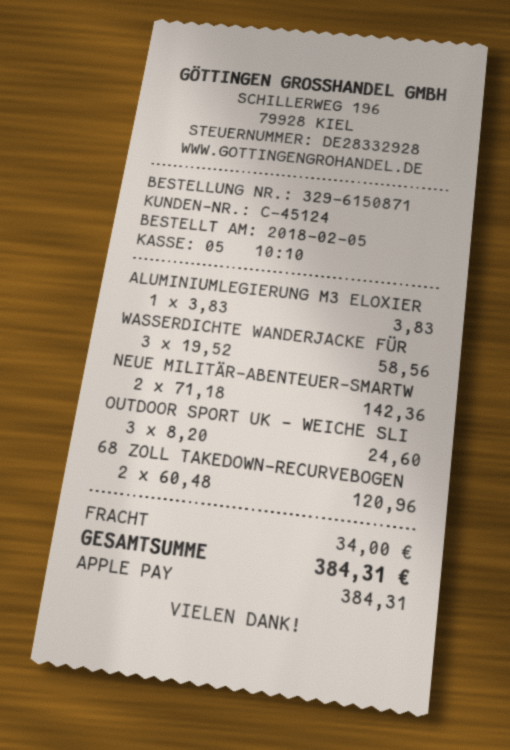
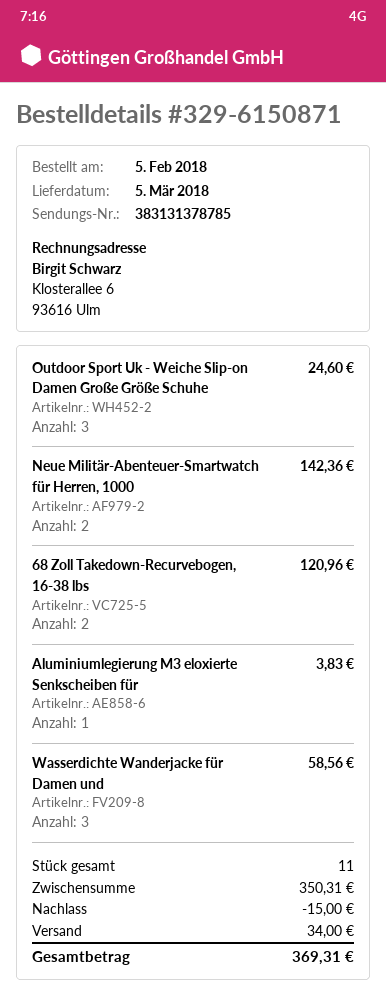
discount: none -> 15.00
total: 384.31 -> 369.31

